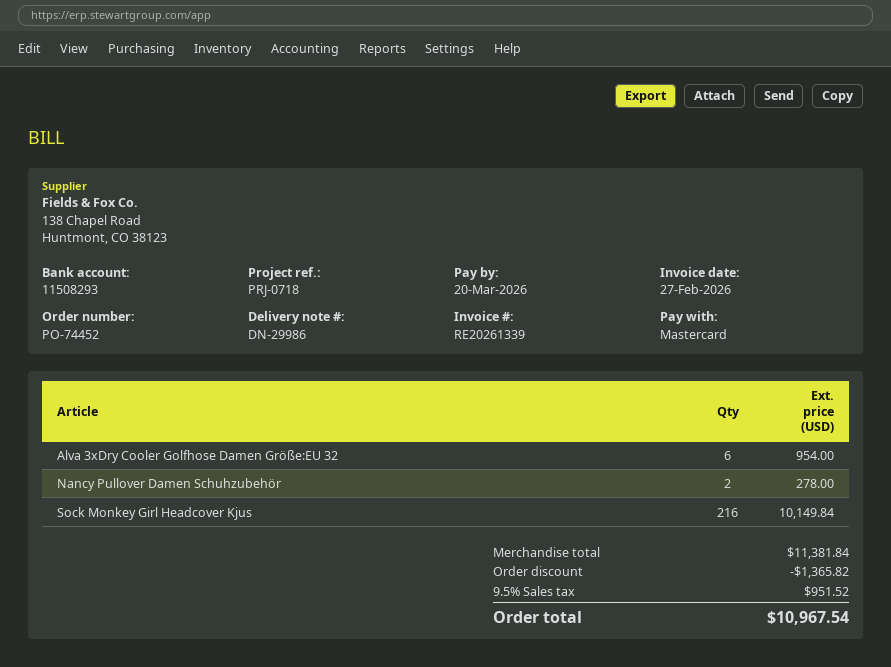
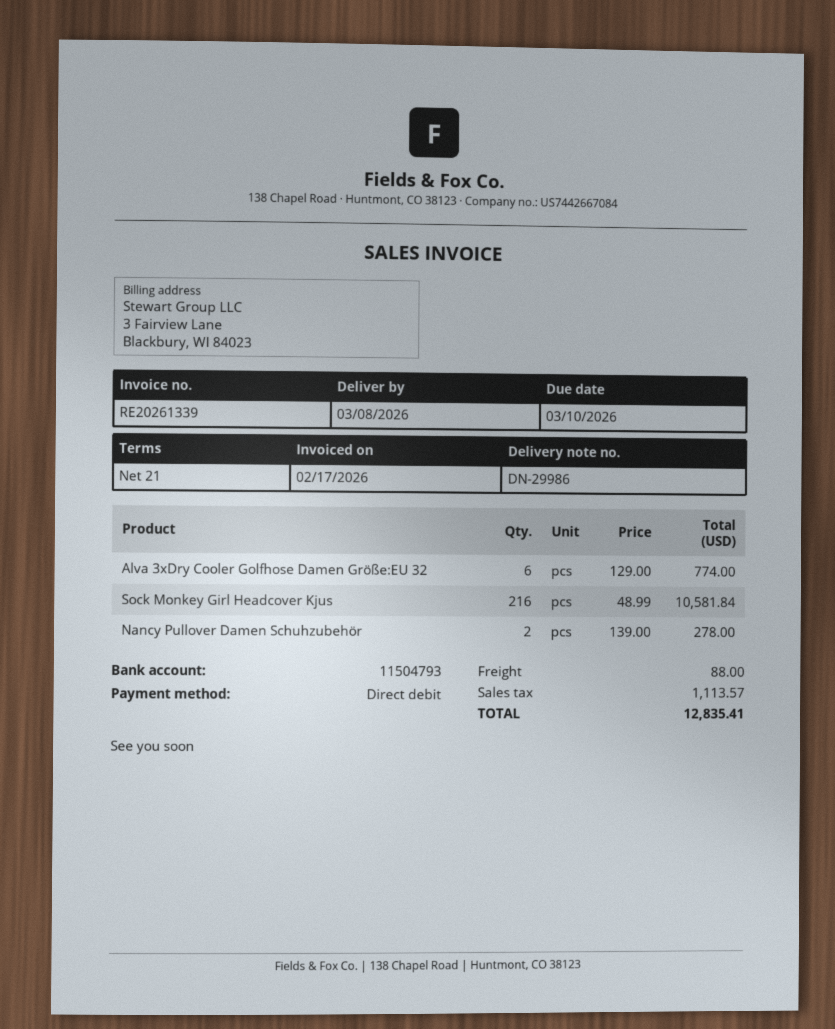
invoice date: 2026-02-27 -> 2026-02-17
due date: 2026-03-20 -> 2026-03-10
payment method: Mastercard -> direct debit
bank account: 11508293 -> 11504793
Alva 3xDry Cooler Golfhose Damen Größe:EU 32: 6 for 954.00 -> 6 for 774.00
Sock Monkey Girl Headcover Kjus: 216 for 10149.84 -> 216 for 10581.84
discount: 1365.82 -> none
shipping: none -> 88.00
tax: 951.52 -> 1113.57
total: 10967.54 -> 12835.41

